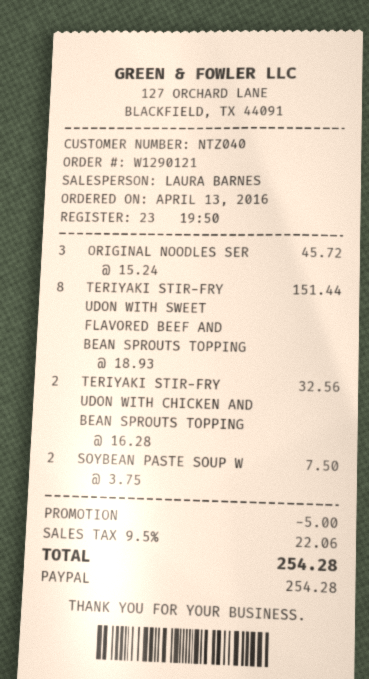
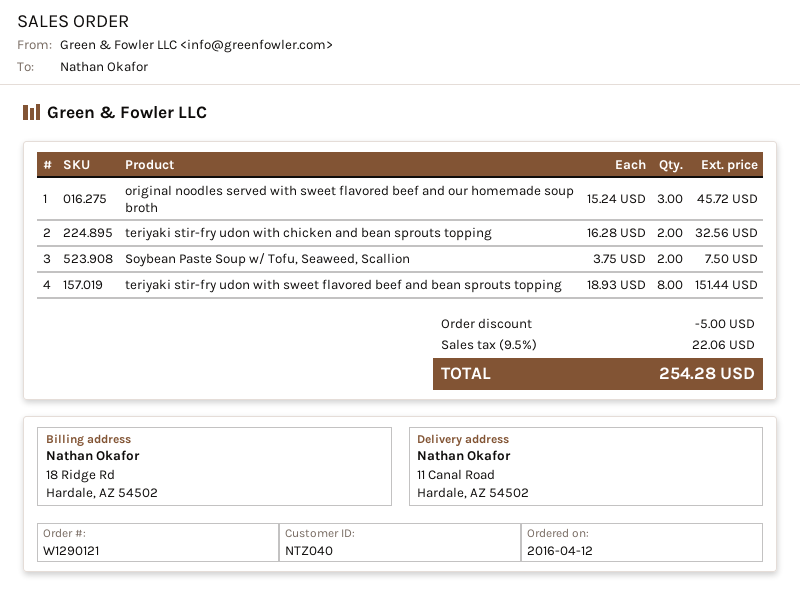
order date: 2016-04-13 -> 2016-04-12

